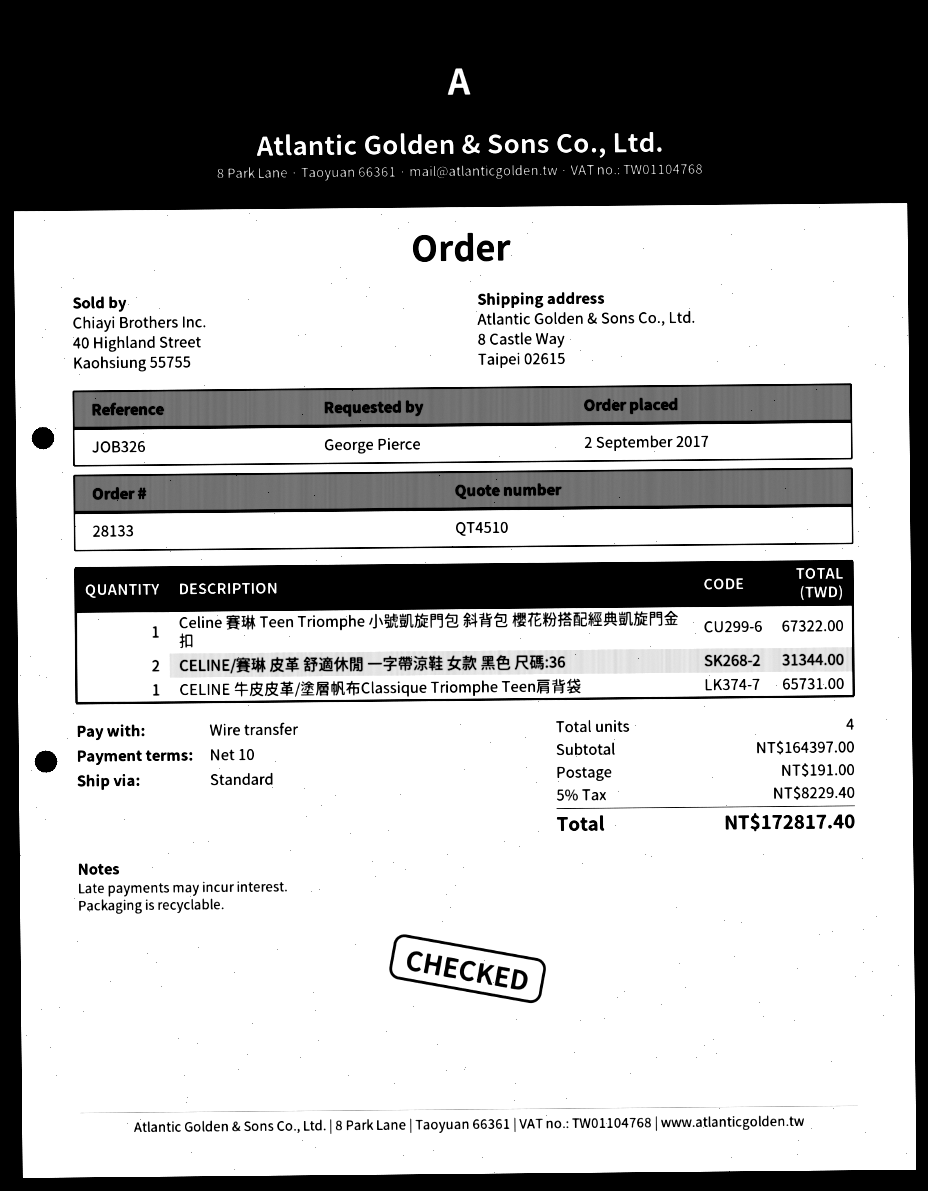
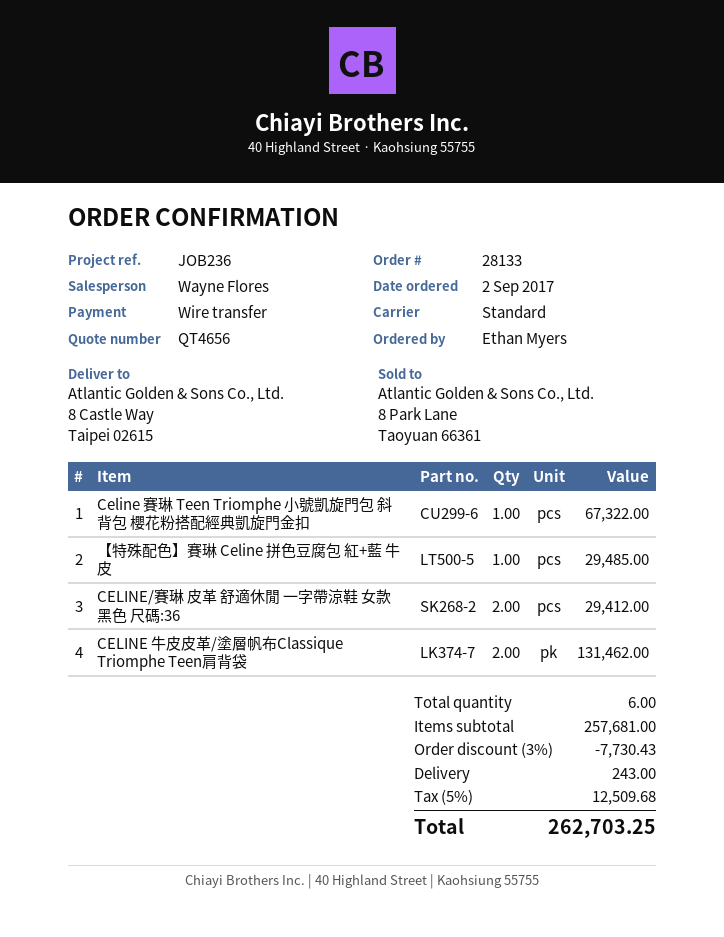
quote number: QT4510 -> QT4656
reference: JOB326 -> JOB236
ordered by: George Pierce -> Ethan Myers
CELINE/賽琳 皮革 舒適休閒 一字帶涼鞋 女款 黑色 尺碼:36: 2 for 31344.00 -> 2 for 29412.00
CELINE 牛皮皮革/塗層帆布Classique Triomphe Teen肩背袋: 1 for 65731.00 -> 2 for 131462.00
【特殊配色】賽琳 Celine 拼色豆腐包 紅+藍 牛皮: none -> 1 for 29485.00
total quantity: 4 -> 6
subtotal: 164397.00 -> 257681.00
discount: none -> 3% = 7730.43
shipping: 191.00 -> 243.00
tax: 5% = 8229.40 -> 5% = 12509.68
total: 172817.40 -> 262703.25

